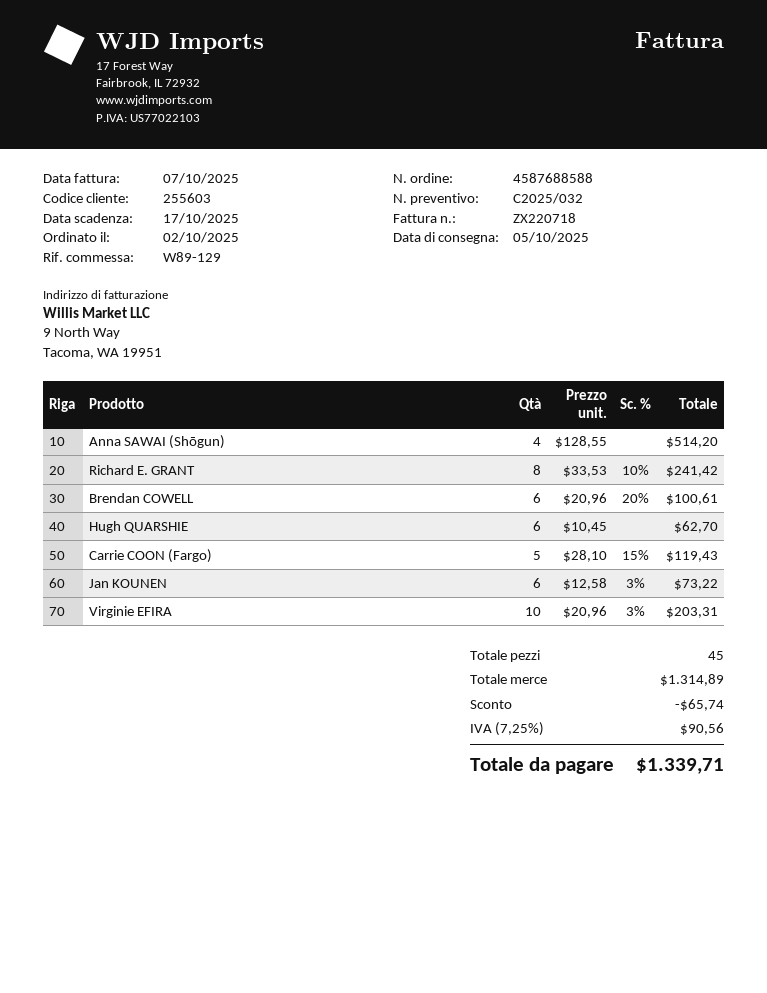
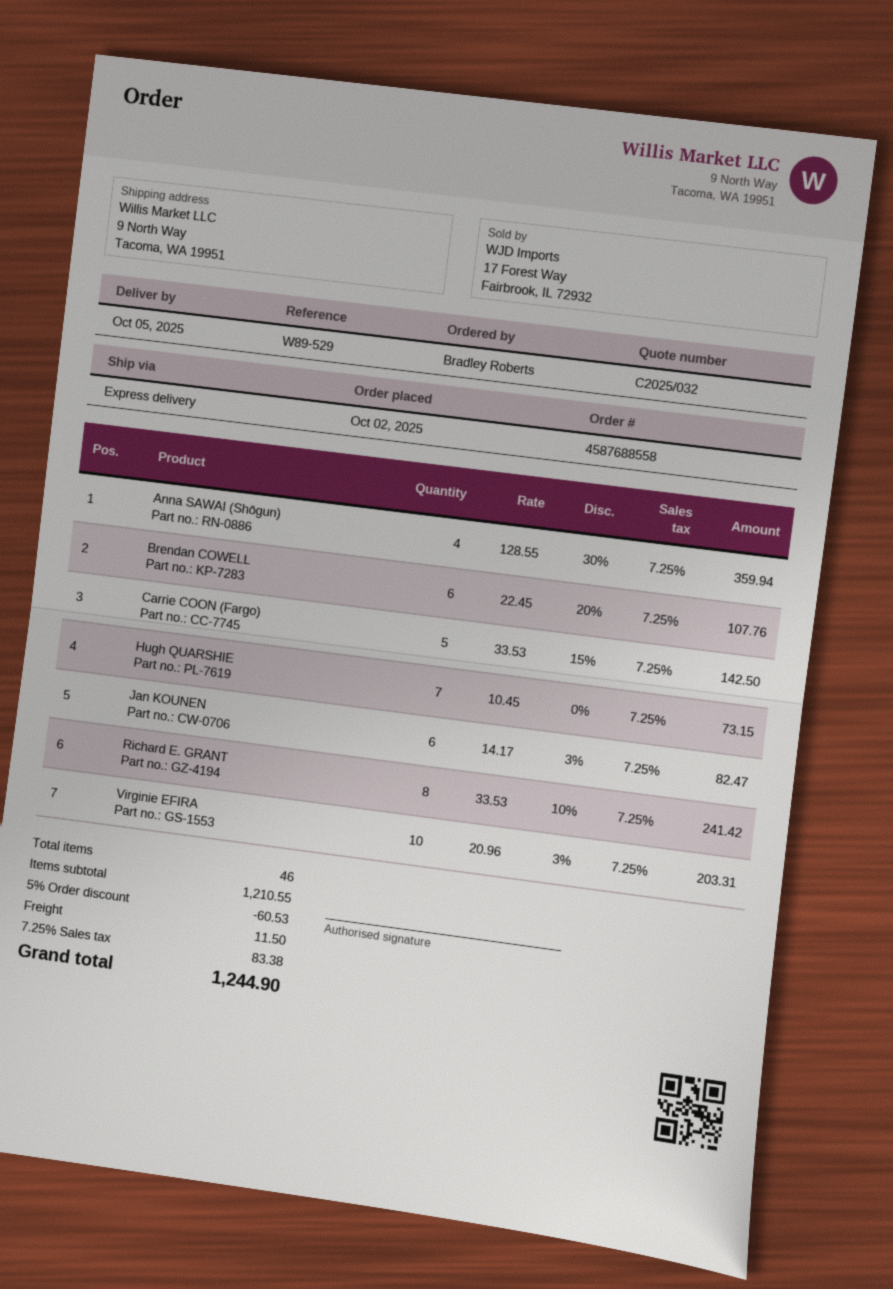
order number: 4587688588 -> 4587688558
reference: W89-129 -> W89-529
Anna SAWAI (Shōgun): 4 x 128.55 = 514.20 -> 4 x 128.55 - 30% = 359.94
Brendan COWELL: 6 x 20.96 - 20% = 100.61 -> 6 x 22.45 - 20% = 107.76
Hugh QUARSHIE: 6 x 10.45 = 62.70 -> 7 x 10.45 = 73.15
Carrie COON (Fargo): 5 x 28.10 - 15% = 119.43 -> 5 x 33.53 - 15% = 142.50
Jan KOUNEN: 6 x 12.58 - 3% = 73.22 -> 6 x 14.17 - 3% = 82.47
total quantity: 45 -> 46
subtotal: 1314.89 -> 1210.55
discount: 65.74 -> 60.53
shipping: none -> 11.50
tax: 7.25% = 90.56 -> 7.25% = 83.38
total: 1339.71 -> 1244.90

